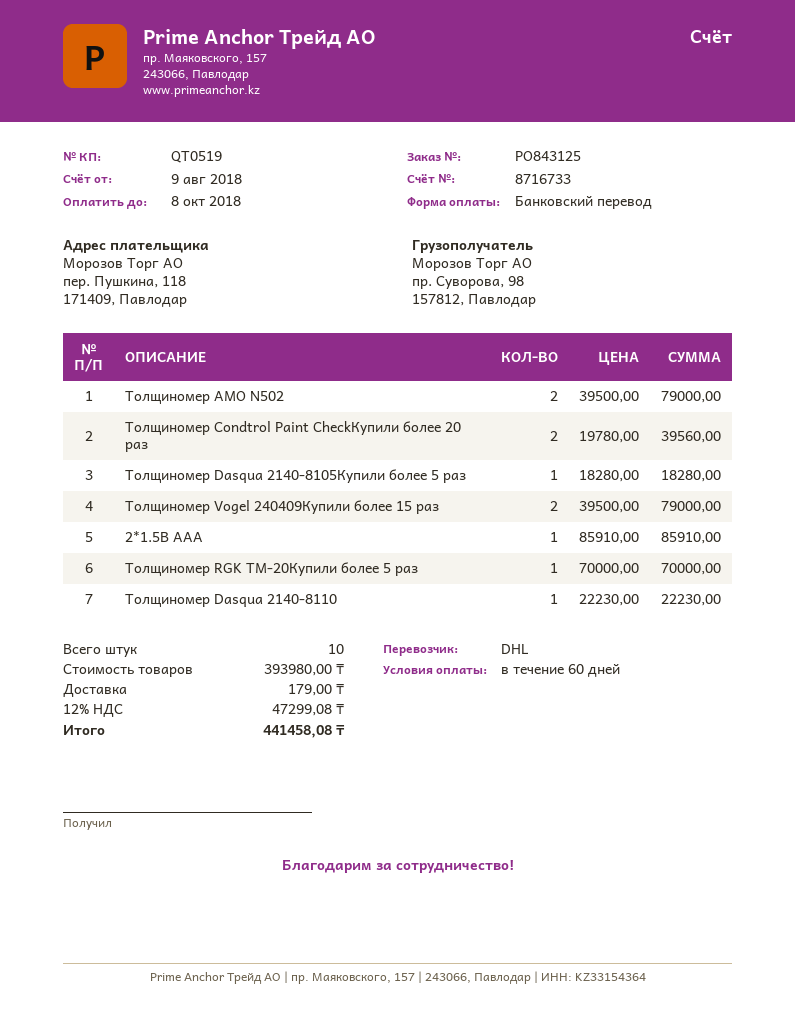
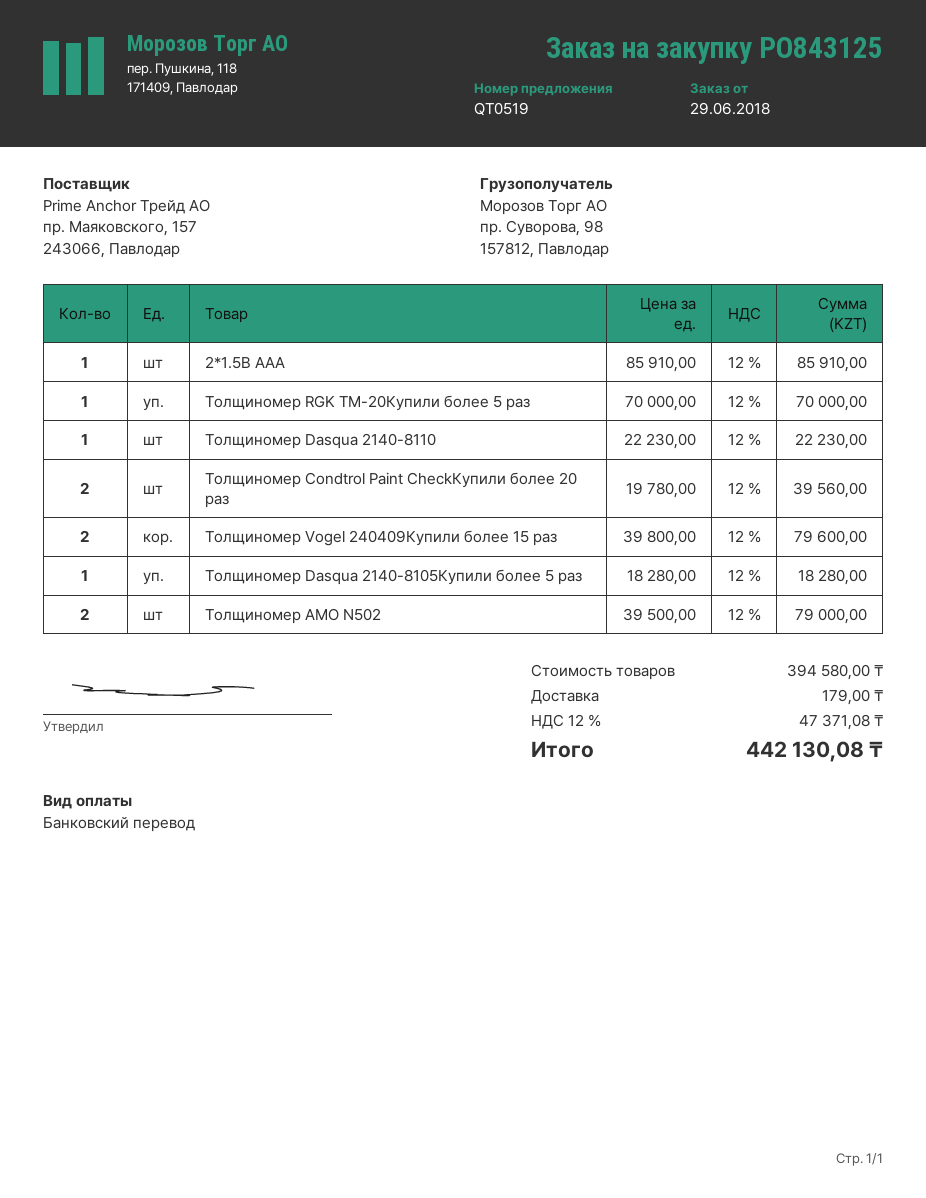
Толщиномер Vogel 240409Купили более 15 раз: 2 x 39500.00 = 79000.00 -> 2 x 39800.00 = 79600.00
subtotal: 393980.00 -> 394580.00
tax: 12% = 47299.08 -> 12% = 47371.08
total: 441458.08 -> 442130.08

